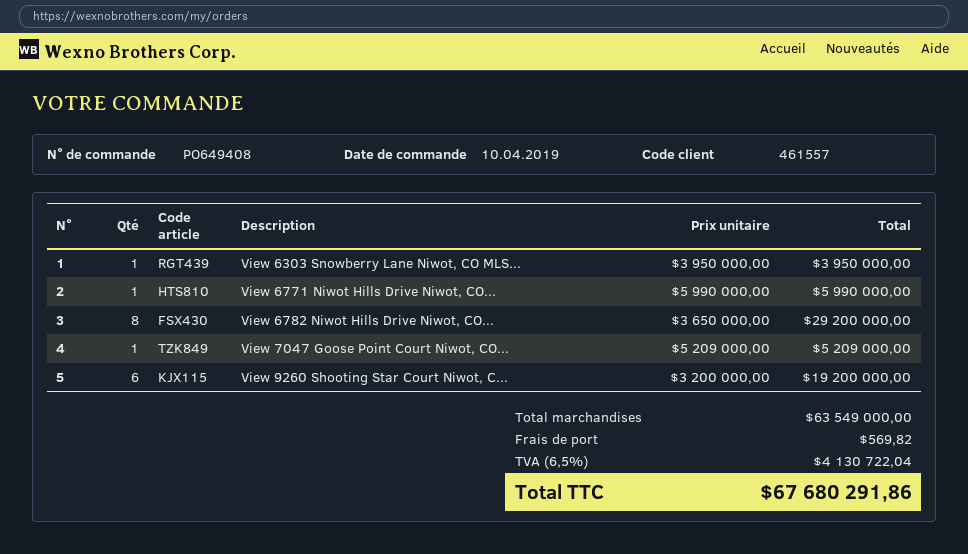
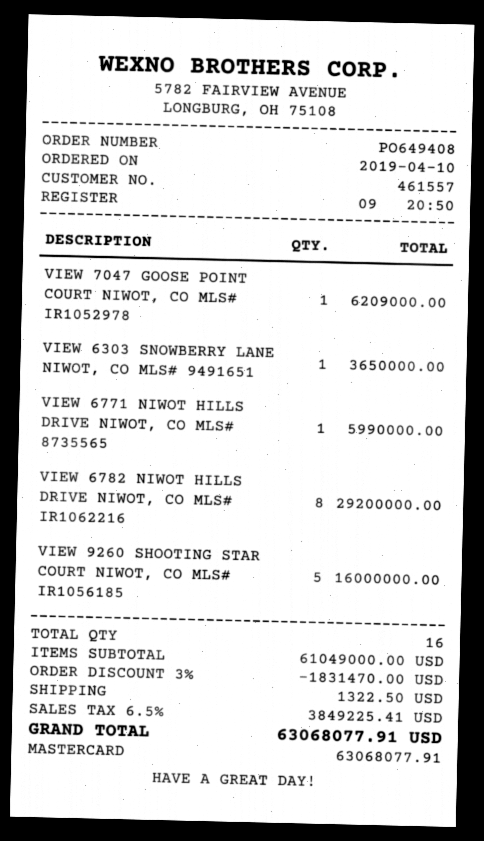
View 6303 Snowberry Lane Niwot, CO MLS...: 1 for 3950000.00 -> 1 for 3650000.00
View 7047 Goose Point Court Niwot, CO...: 1 for 5209000.00 -> 1 for 6209000.00
View 9260 Shooting Star Court Niwot, C...: 6 for 19200000.00 -> 5 for 16000000.00
subtotal: 63549000.00 -> 61049000.00
discount: none -> 3% = 1831470.00
shipping: 569.82 -> 1322.50
tax: 6.5% = 4130722.04 -> 6.5% = 3849225.41
total: 67680291.86 -> 63068077.91

